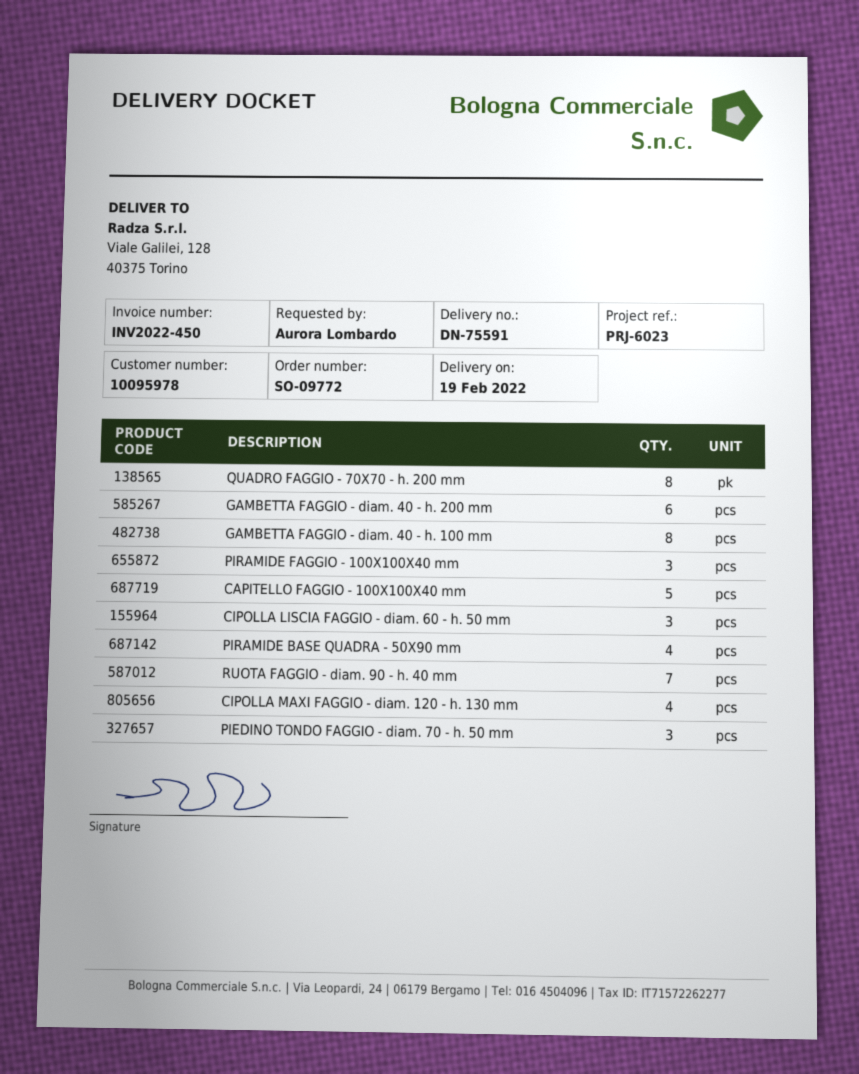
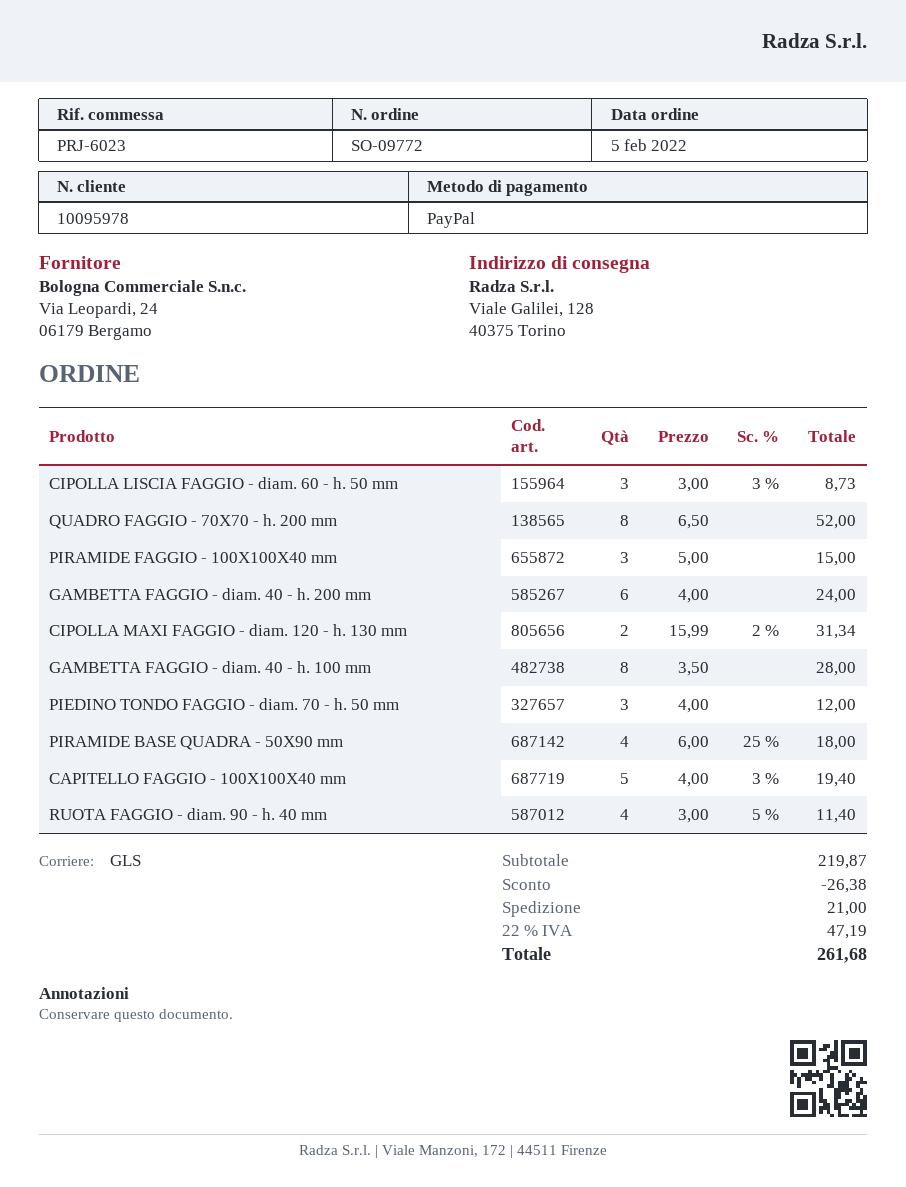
RUOTA FAGGIO - diam. 90 - h. 40 mm: 7 -> 4
CIPOLLA MAXI FAGGIO - diam. 120 - h. 130 mm: 4 -> 2

